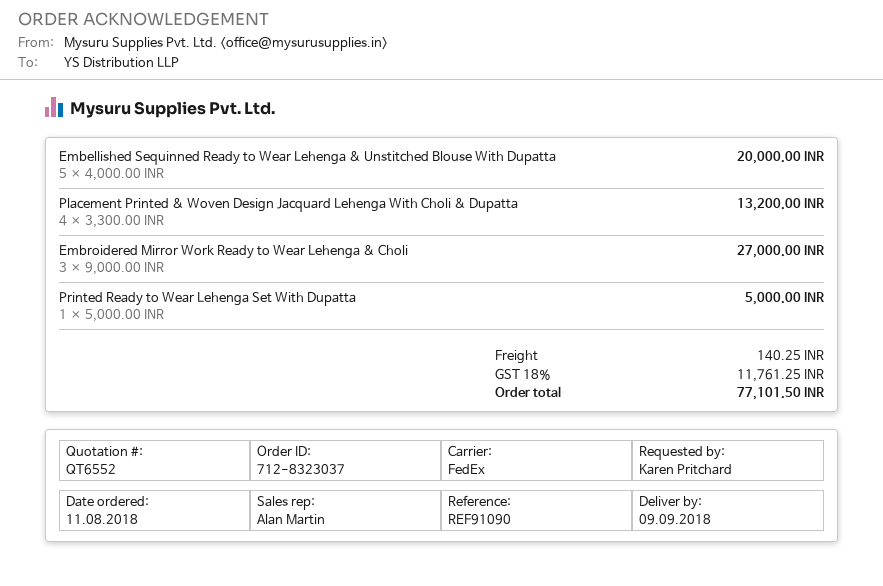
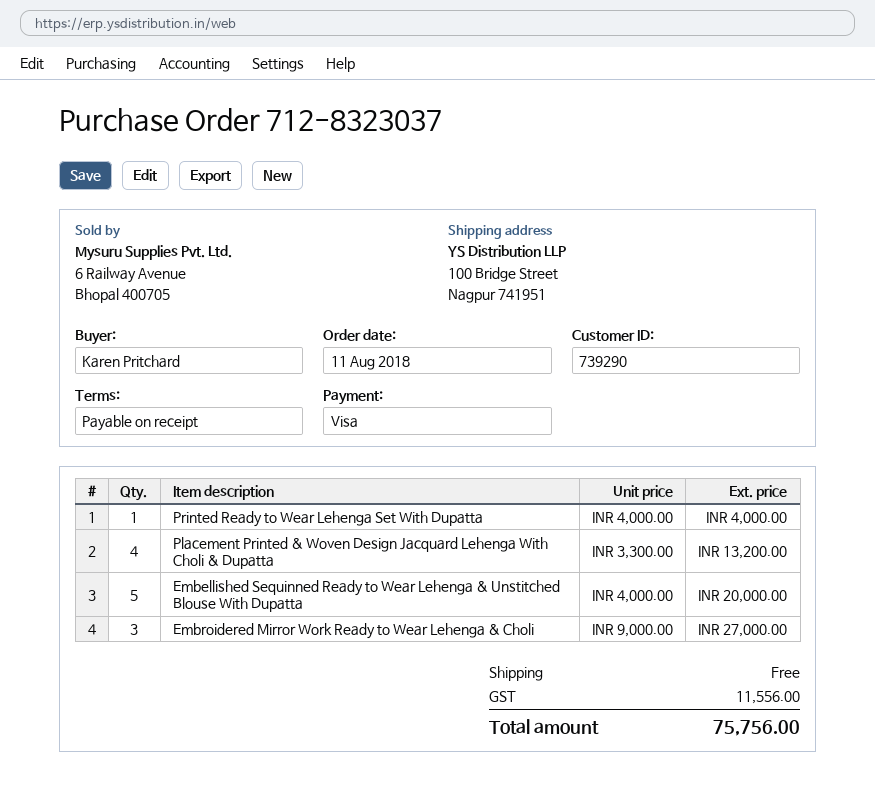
Printed Ready to Wear Lehenga Set With Dupatta: 1 x 5000.00 = 5000.00 -> 1 x 4000.00 = 4000.00
shipping: 140.25 -> 0.00
tax: 11761.25 -> 11556.00
total: 77101.50 -> 75756.00

